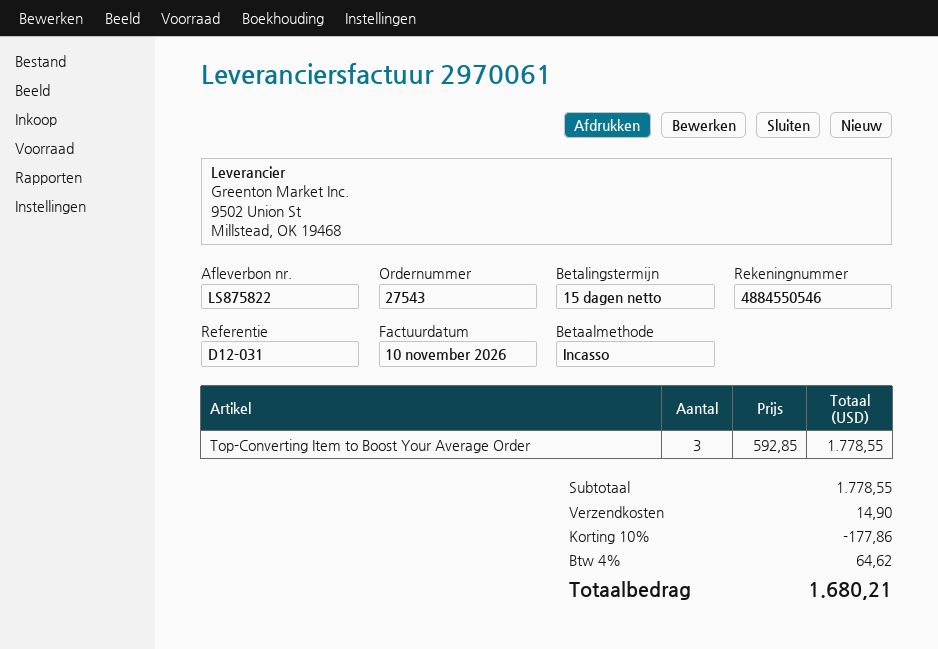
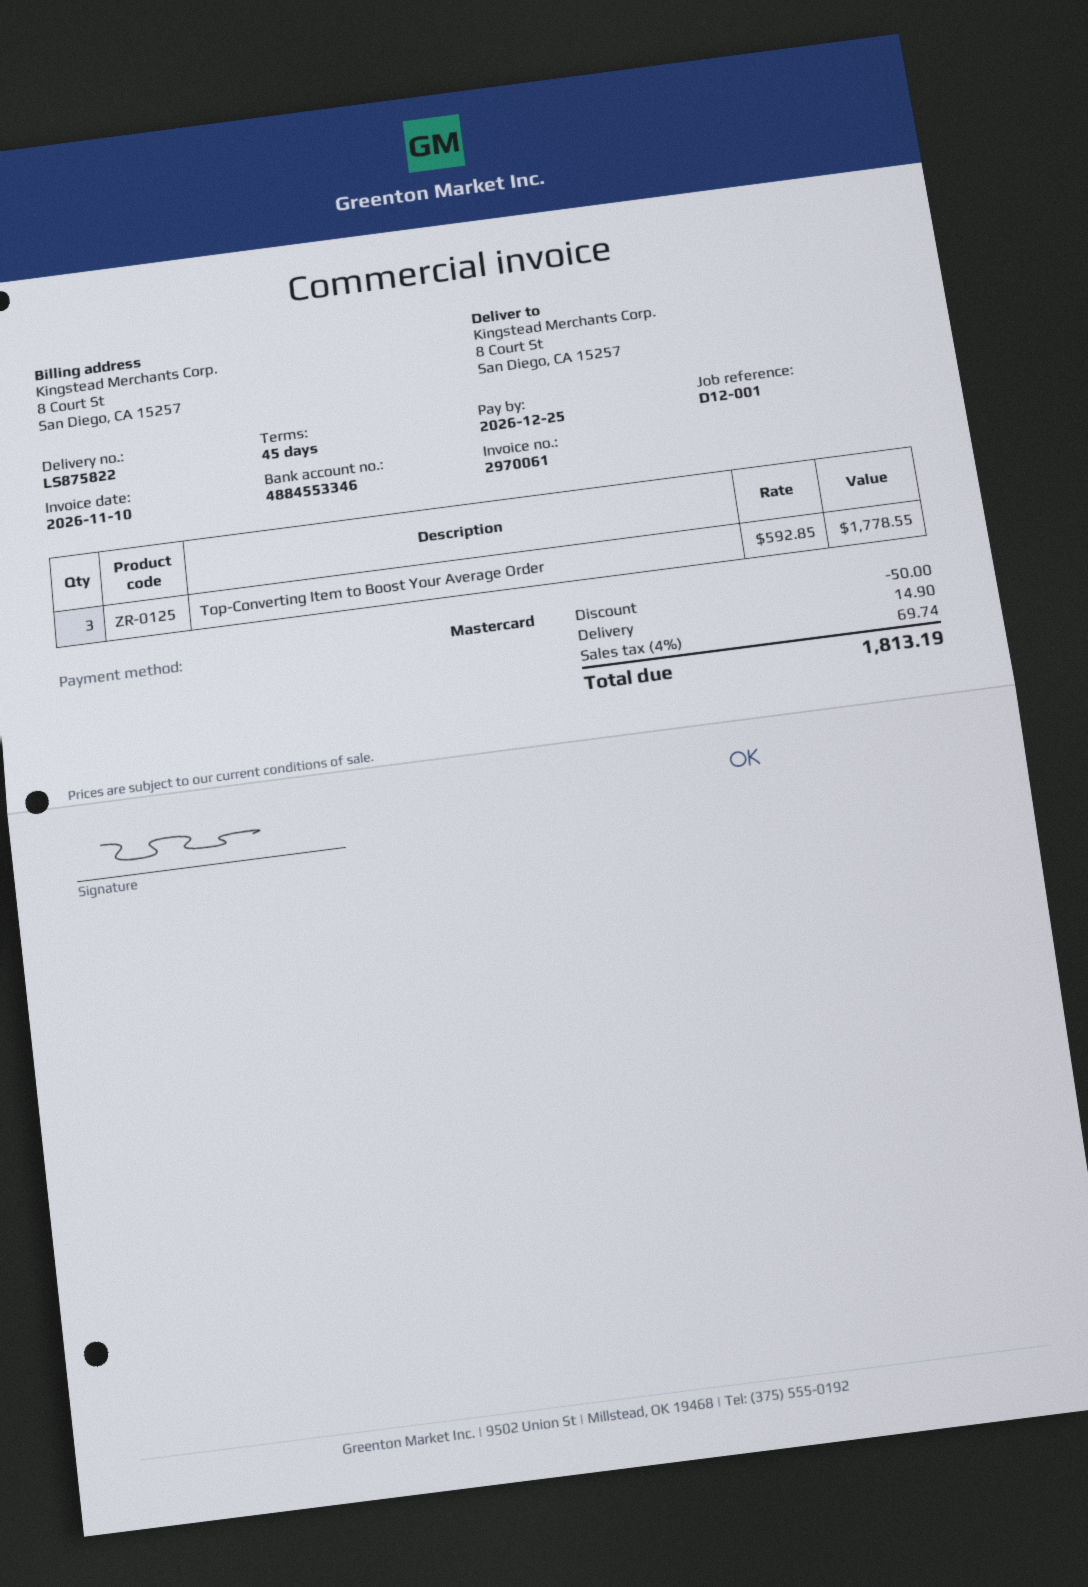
payment terms: 15 days -> 45 days
reference: D12-031 -> D12-001
payment method: direct debit -> Mastercard
bank account: 4884550546 -> 4884553346
discount: 177.86 -> 50.00
tax: 4% = 64.62 -> 4% = 69.74
total: 1680.21 -> 1813.19

